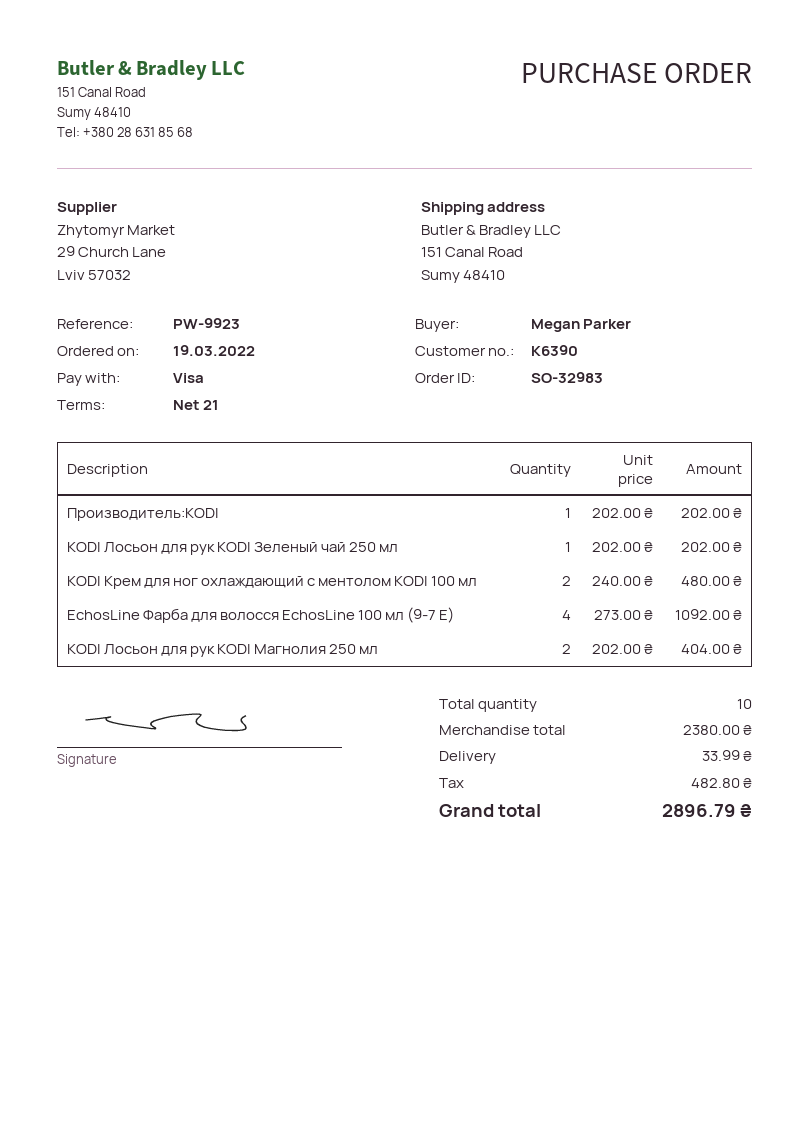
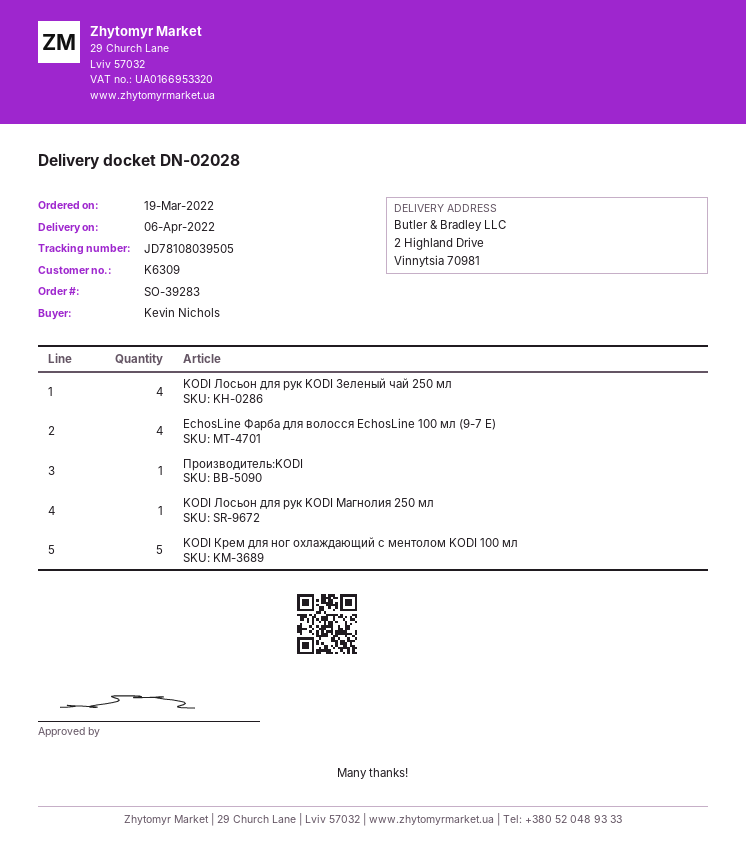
order number: SO-32983 -> SO-39283
customer number: K6390 -> K6309
ordered by: Megan Parker -> Kevin Nichols
ship to: 151 Canal Road, Sumy 48410 -> 2 Highland Drive, Vinnytsia 70981
KODI Лосьон для рук KODI Зеленый чай 250 мл: 1 -> 4
KODI Крем для ног охлаждающий с ментолом KODI 100 мл: 2 -> 5
KODI Лосьон для рук KODI Магнолия 250 мл: 2 -> 1

